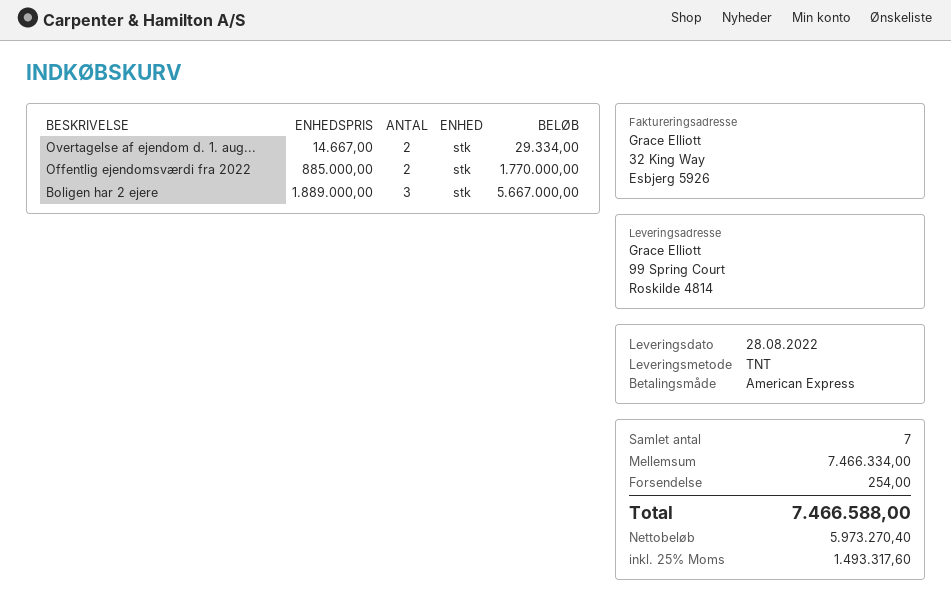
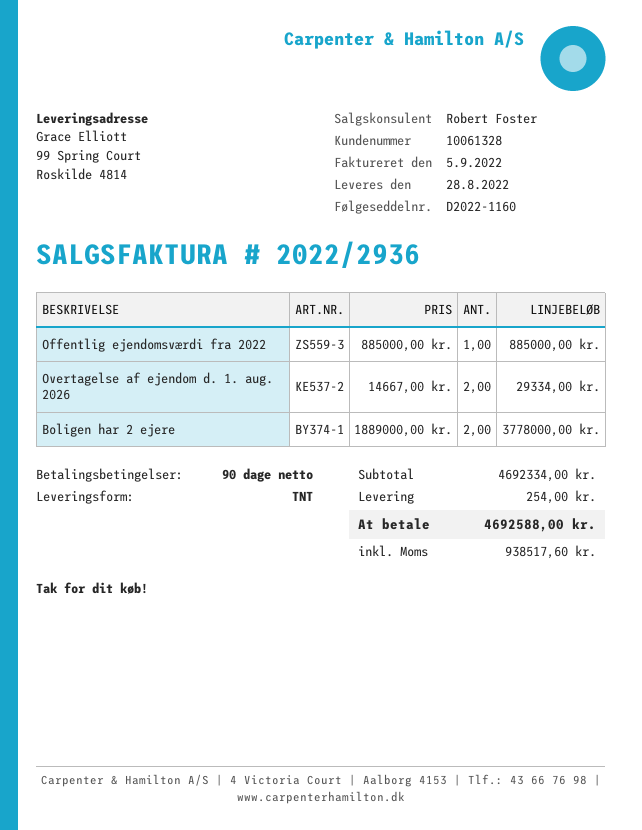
Offentlig ejendomsværdi fra 2022: 2 x 885000.00 = 1770000.00 -> 1 x 885000.00 = 885000.00
Boligen har 2 ejere: 3 x 1889000.00 = 5667000.00 -> 2 x 1889000.00 = 3778000.00
subtotal: 7466334.00 -> 4692334.00
tax: 1493317.60 -> 938517.60
total: 7466588.00 -> 4692588.00

